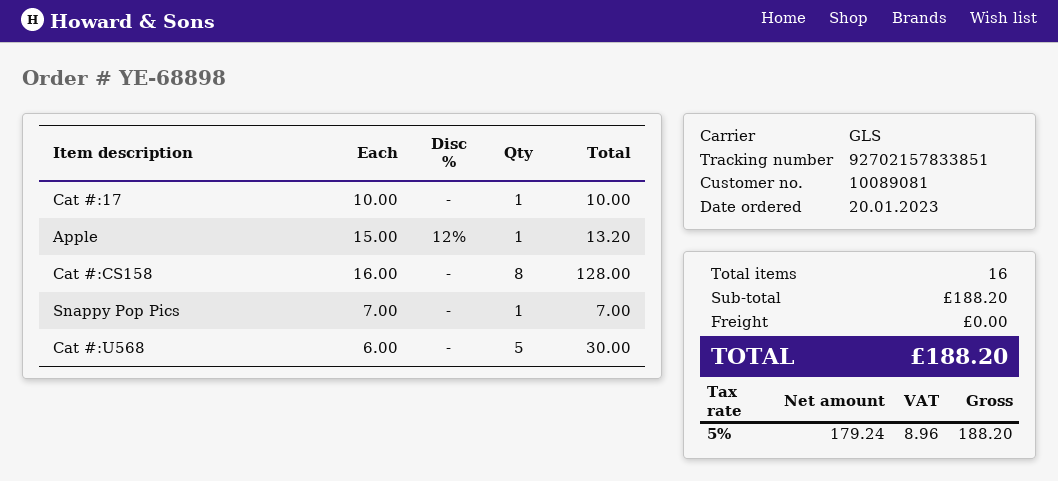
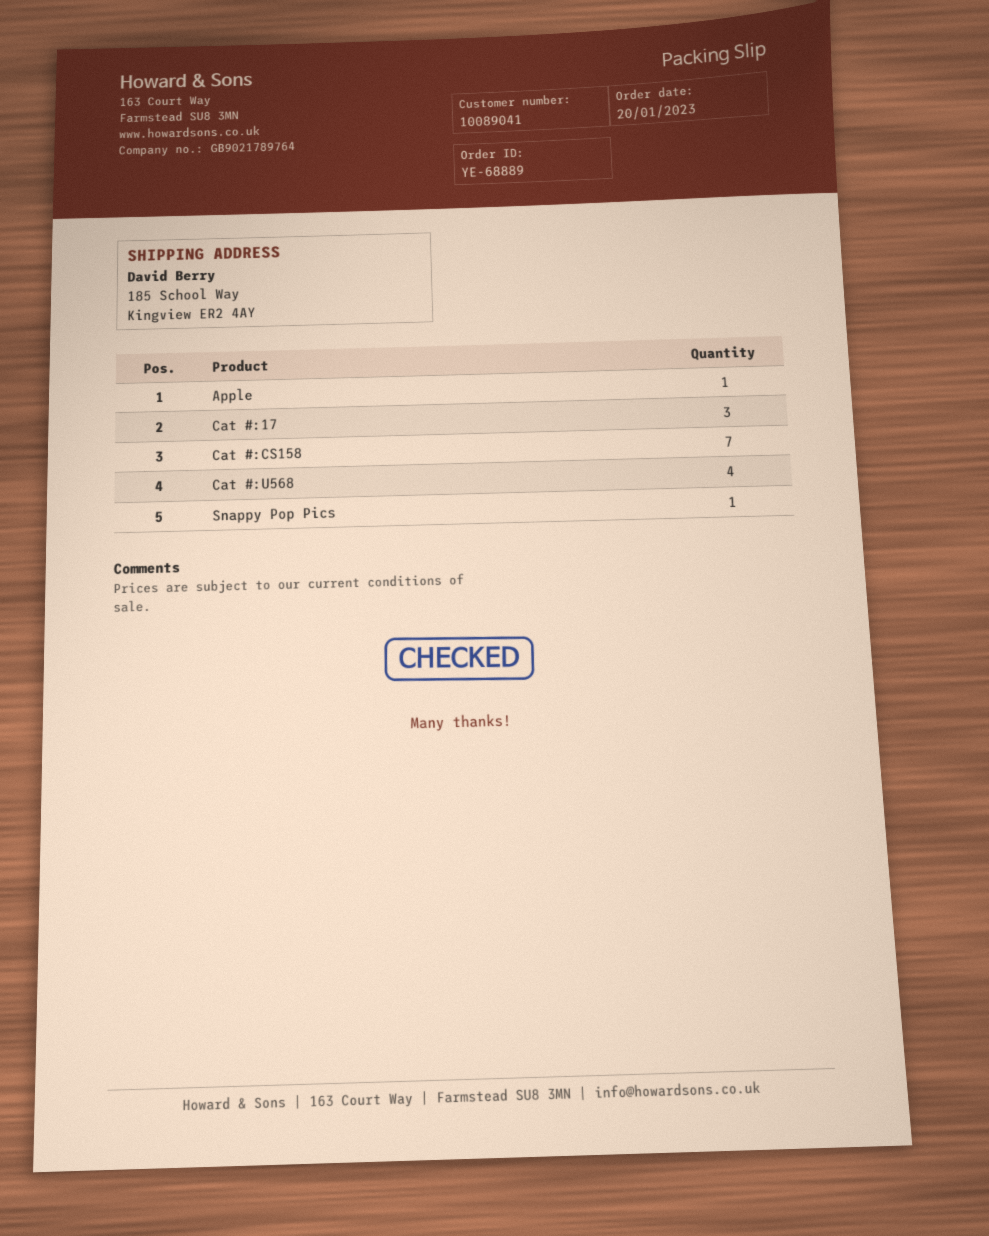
order number: YE-68898 -> YE-68889
customer number: 10089081 -> 10089041
Cat #:17: 1 -> 3
Cat #:CS158: 8 -> 7
Cat #:U568: 5 -> 4

